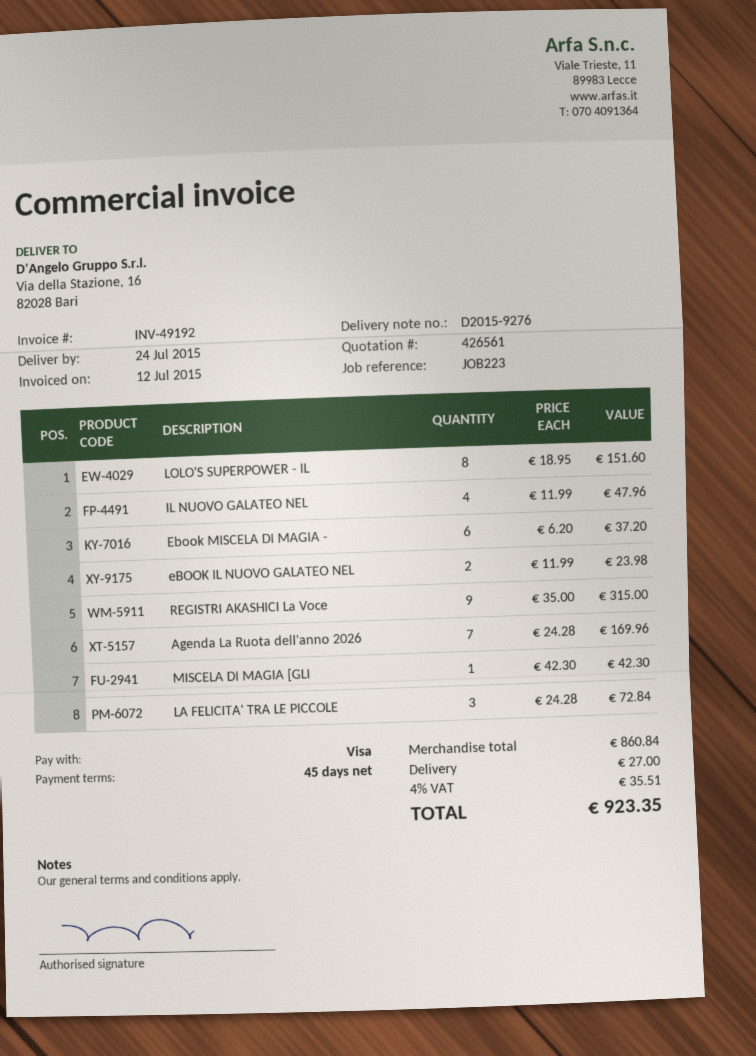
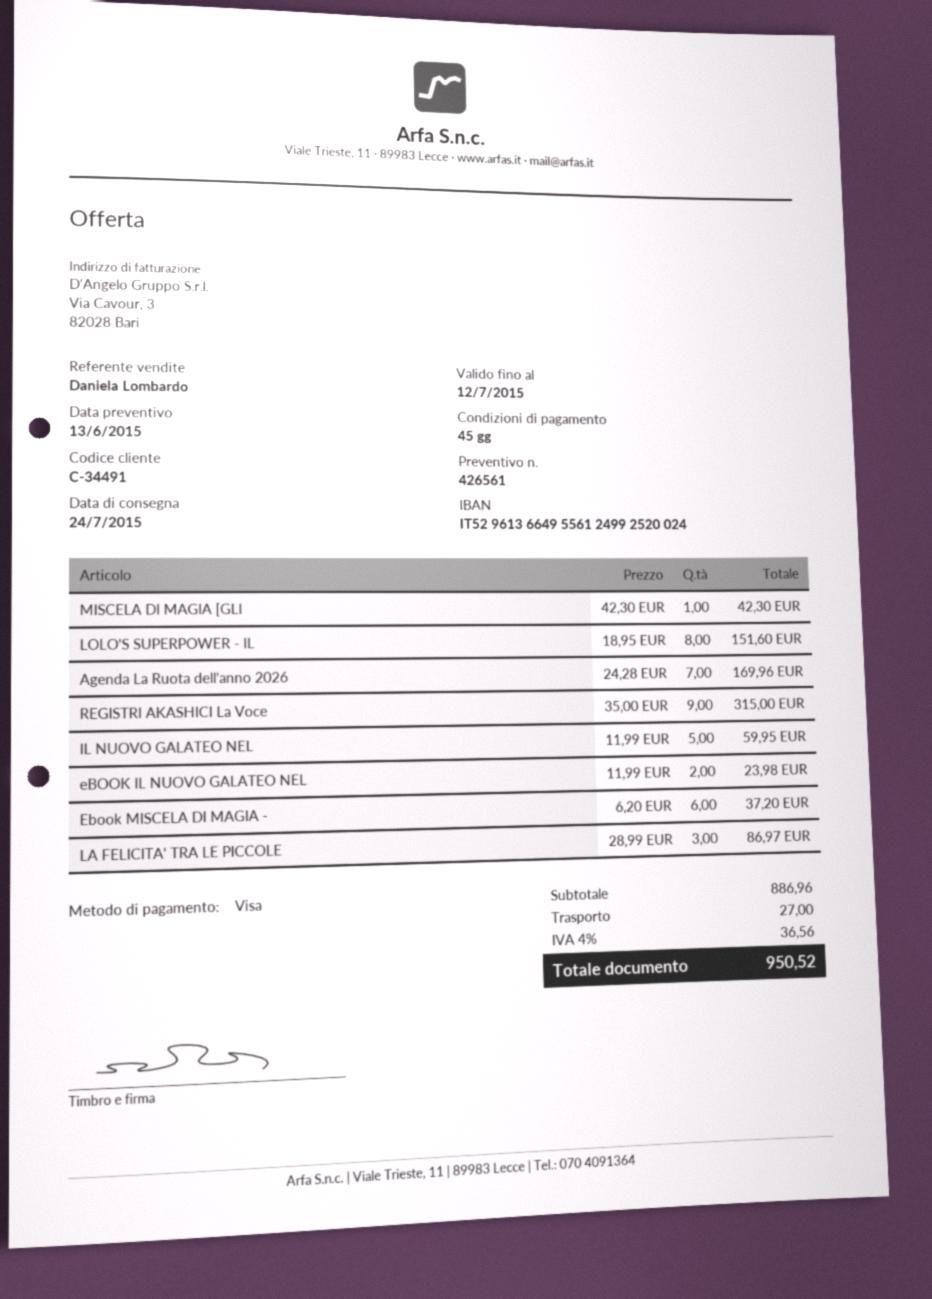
IL NUOVO GALATEO NEL: 4 x 11.99 = 47.96 -> 5 x 11.99 = 59.95
LA FELICITA' TRA LE PICCOLE: 3 x 24.28 = 72.84 -> 3 x 28.99 = 86.97
subtotal: 860.84 -> 886.96
tax: 4% = 35.51 -> 4% = 36.56
total: 923.35 -> 950.52

